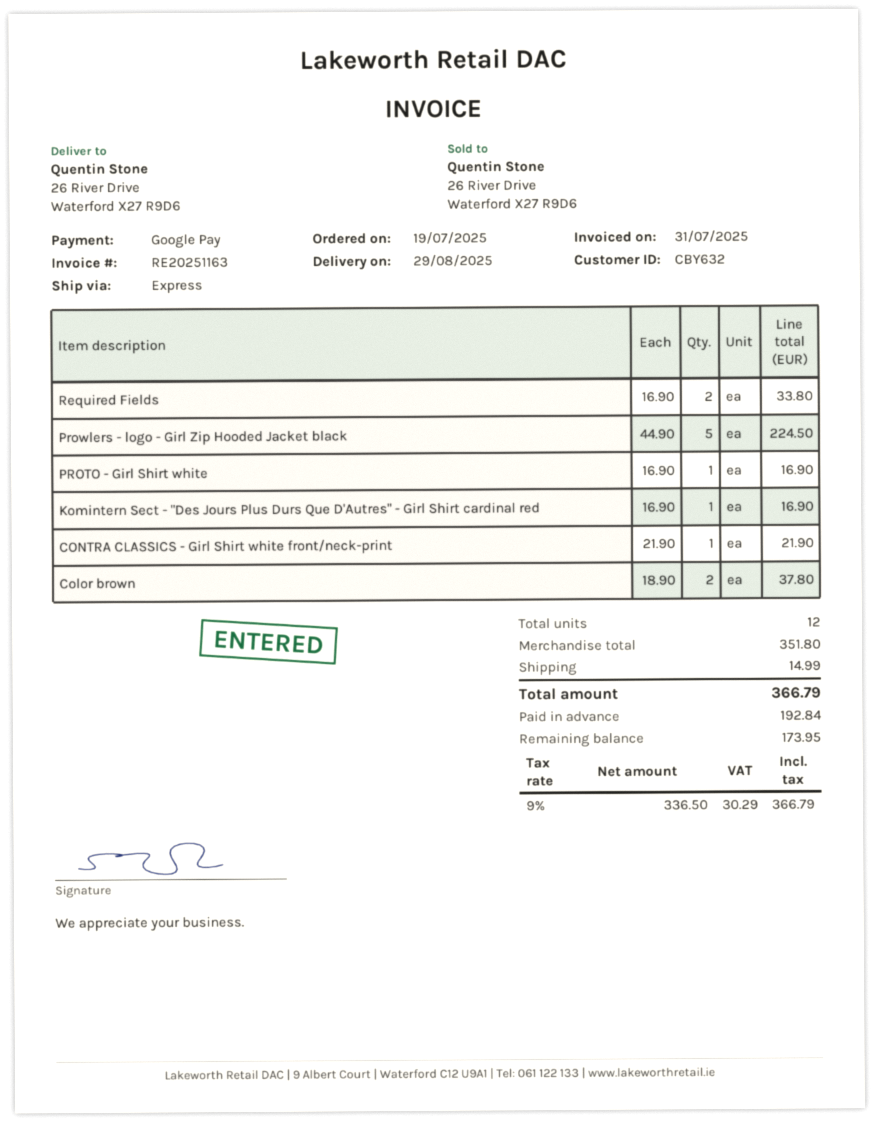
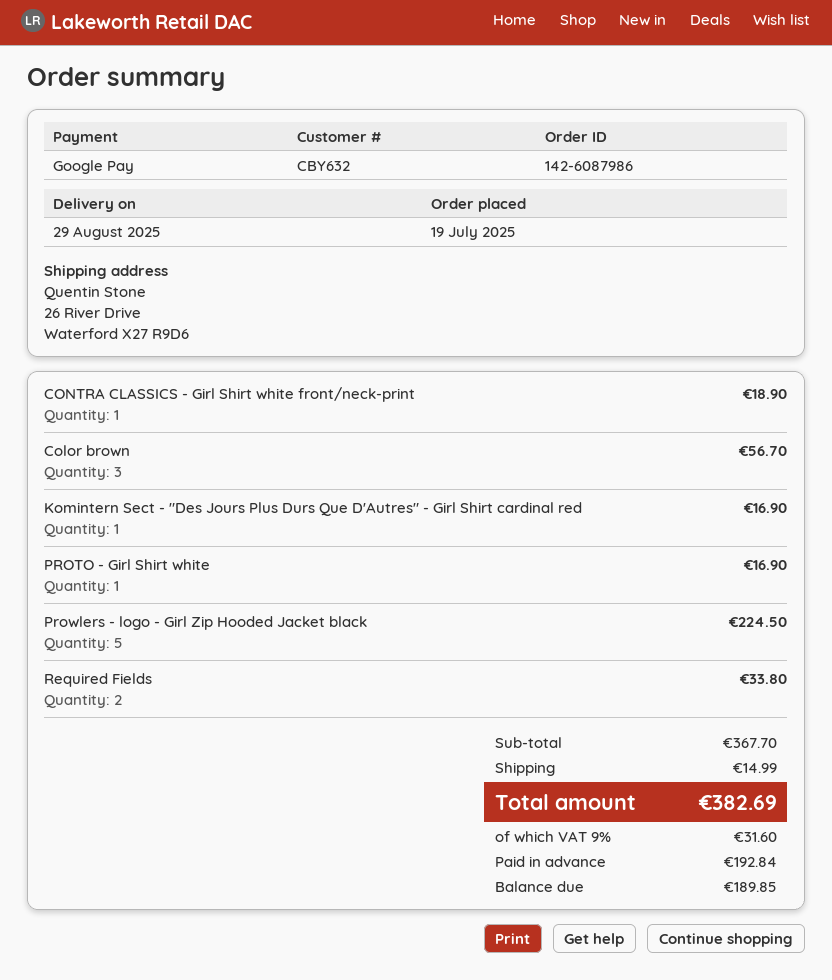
CONTRA CLASSICS - Girl Shirt white front/neck-print: 1 for 21.90 -> 1 for 18.90
Color brown: 2 for 37.80 -> 3 for 56.70
subtotal: 351.80 -> 367.70
tax: 9% = 30.29 -> 9% = 31.60
total: 366.79 -> 382.69
balance: 173.95 -> 189.85

